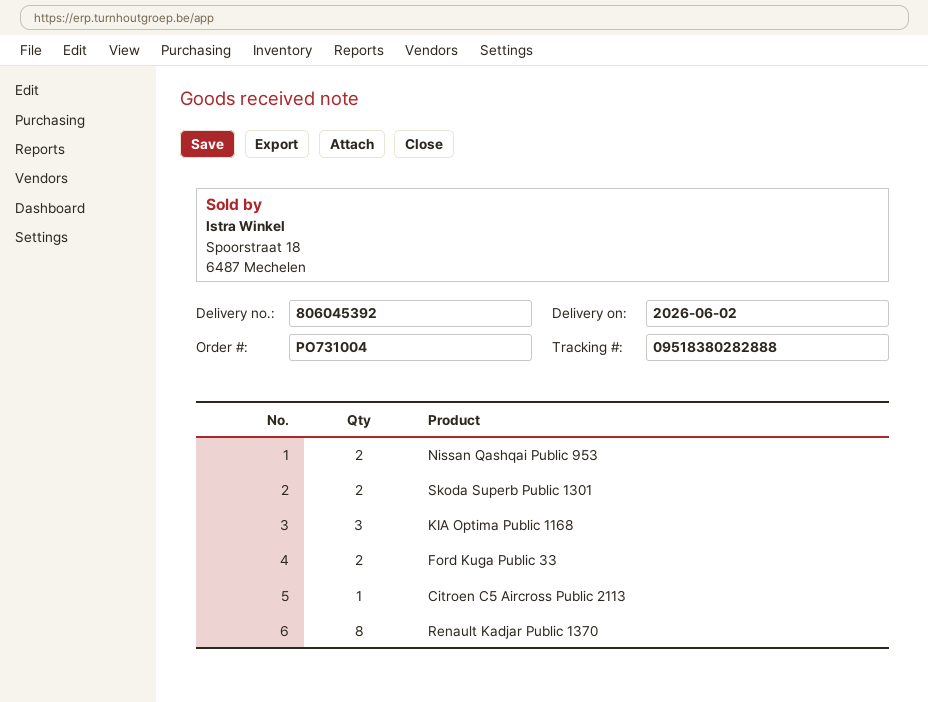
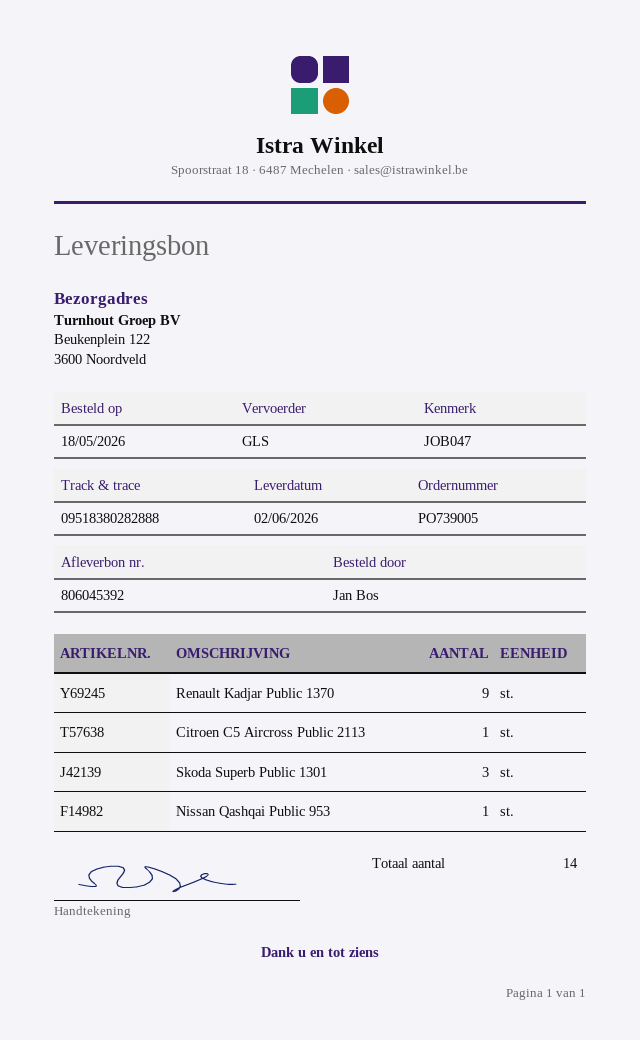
order number: PO731004 -> PO739005
Nissan Qashqai Public 953: 2 -> 1
Skoda Superb Public 1301: 2 -> 3
KIA Optima Public 1168: 3 -> none
Ford Kuga Public 33: 2 -> none
Renault Kadjar Public 1370: 8 -> 9

